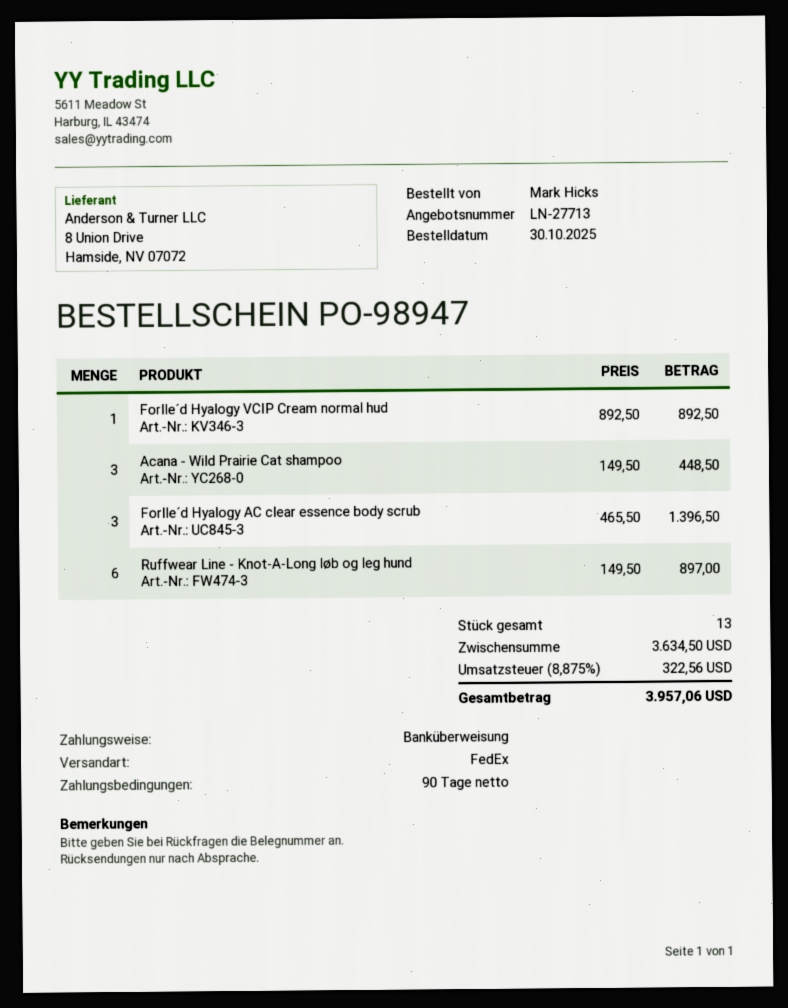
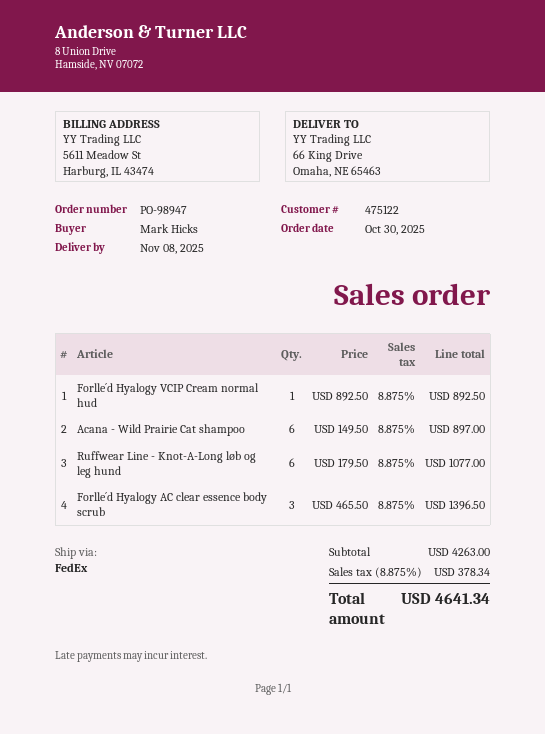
Acana - Wild Prairie Cat shampoo: 3 x 149.50 = 448.50 -> 6 x 149.50 = 897.00
Ruffwear Line - Knot-A-Long løb og leg hund: 6 x 149.50 = 897.00 -> 6 x 179.50 = 1077.00
subtotal: 3634.50 -> 4263.00
tax: 8.875% = 322.56 -> 8.875% = 378.34
total: 3957.06 -> 4641.34

